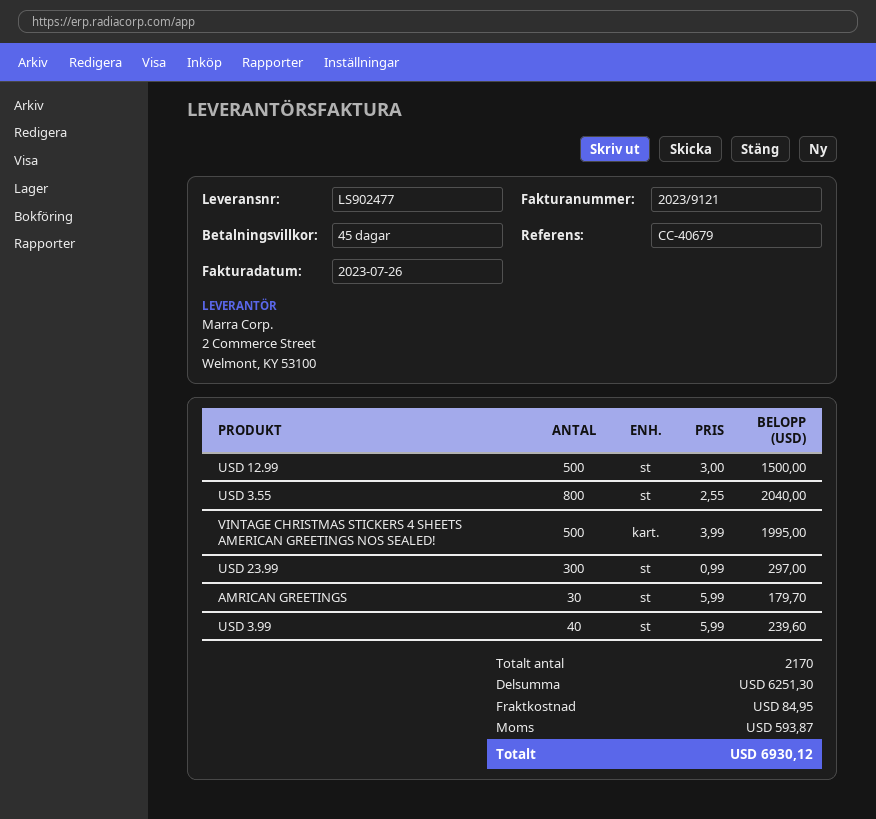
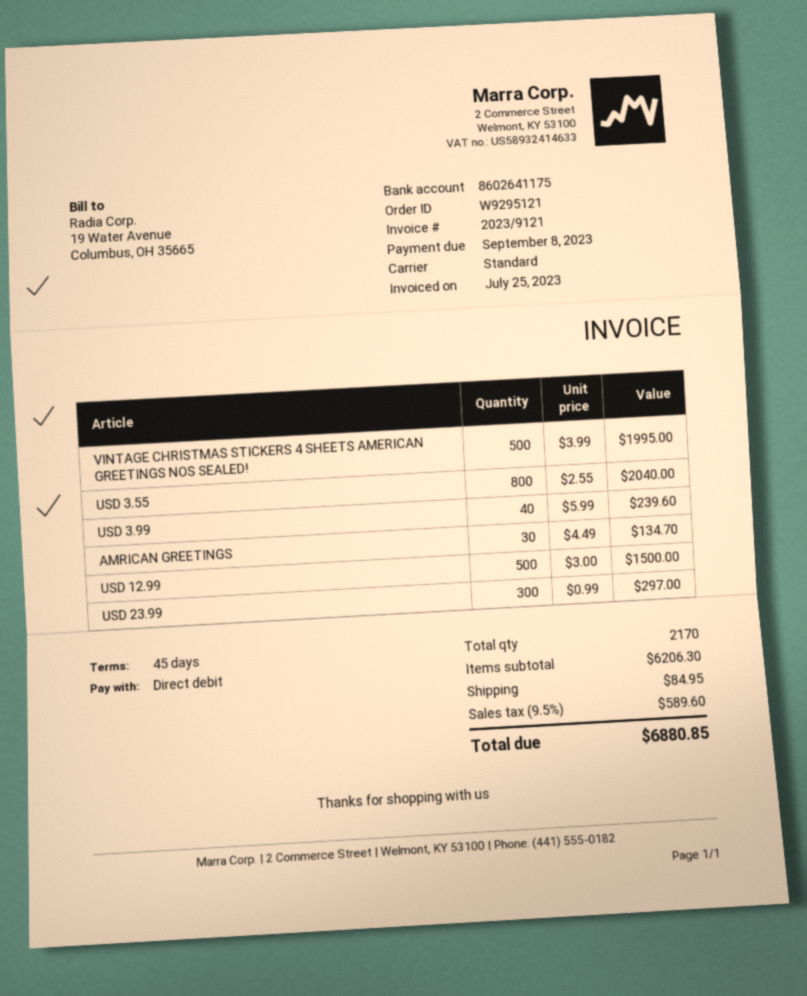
invoice date: 2023-07-26 -> 2023-07-25
AMRICAN GREETINGS: 30 x 5.99 = 179.70 -> 30 x 4.49 = 134.70
subtotal: 6251.30 -> 6206.30
tax: 593.87 -> 589.60
total: 6930.12 -> 6880.85

